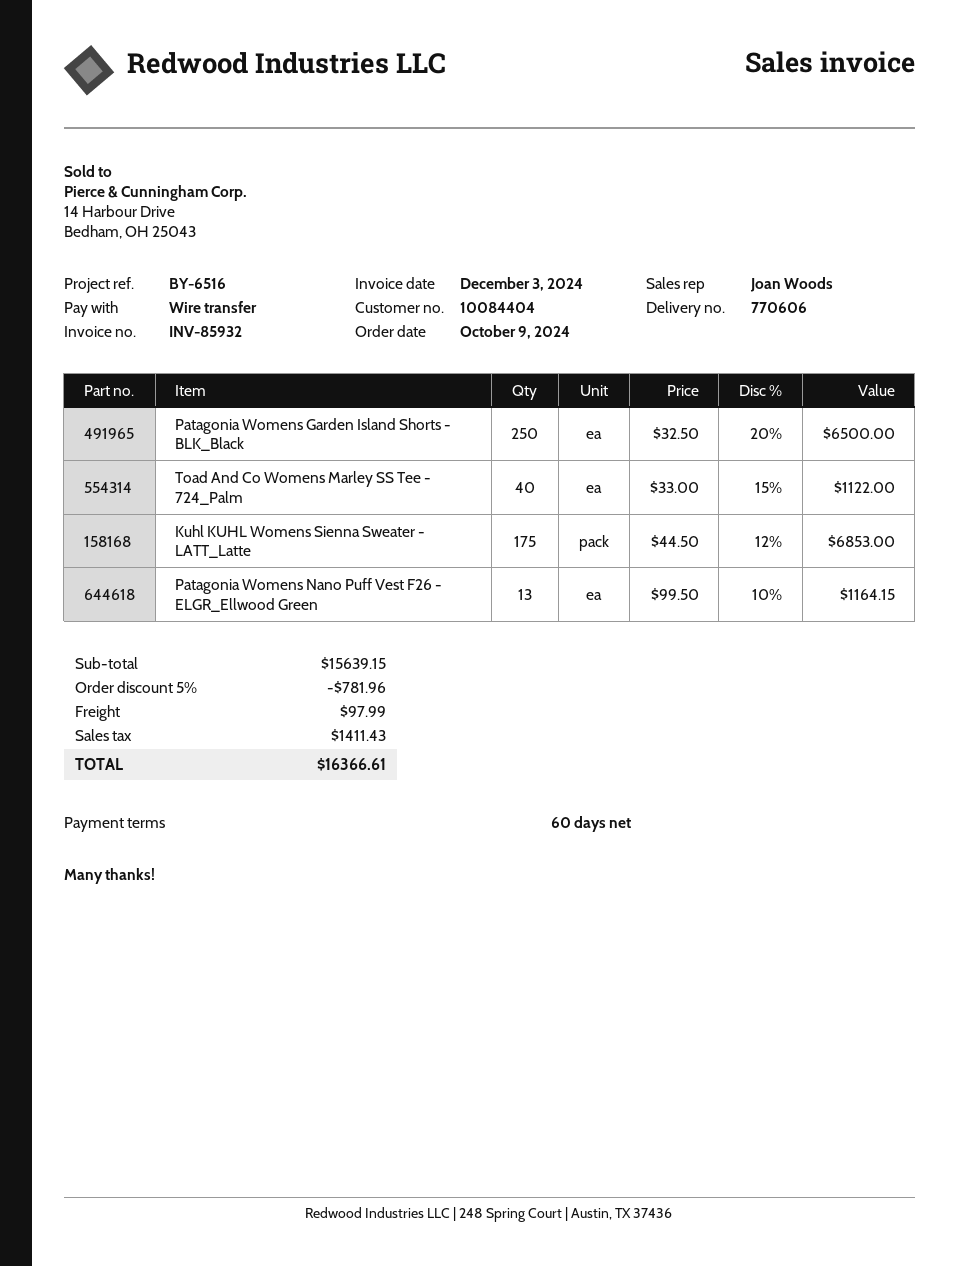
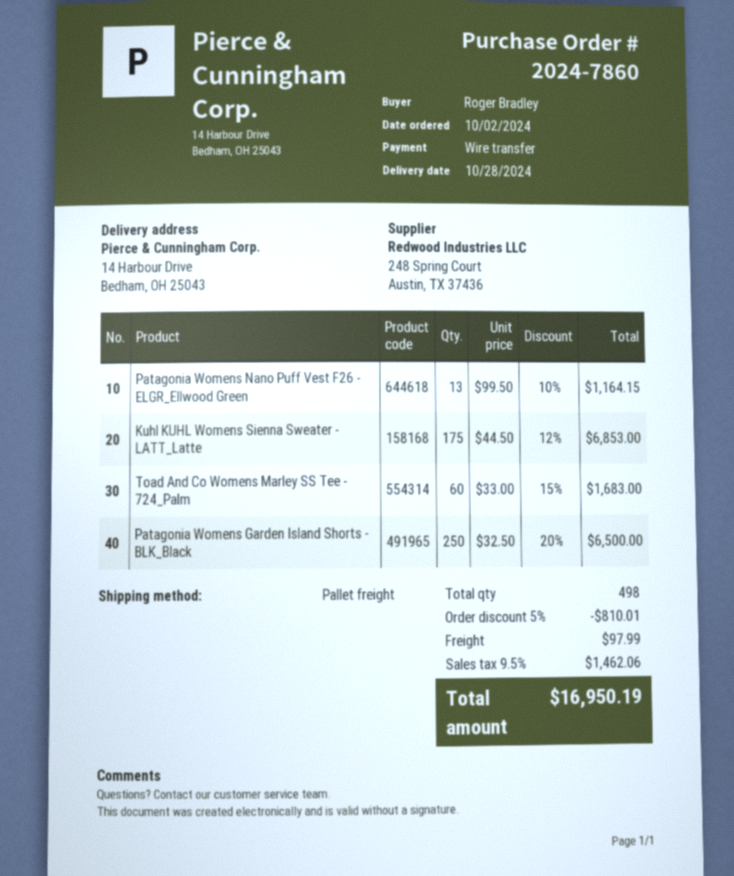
order date: 2024-10-09 -> 2024-10-02
Toad And Co Womens Marley SS Tee - 724_Palm: 40 x 33.00 - 15% = 1122.00 -> 60 x 33.00 - 15% = 1683.00
discount: 5% = 781.96 -> 5% = 810.01
tax: 1411.43 -> 1462.06
total: 16366.61 -> 16950.19

